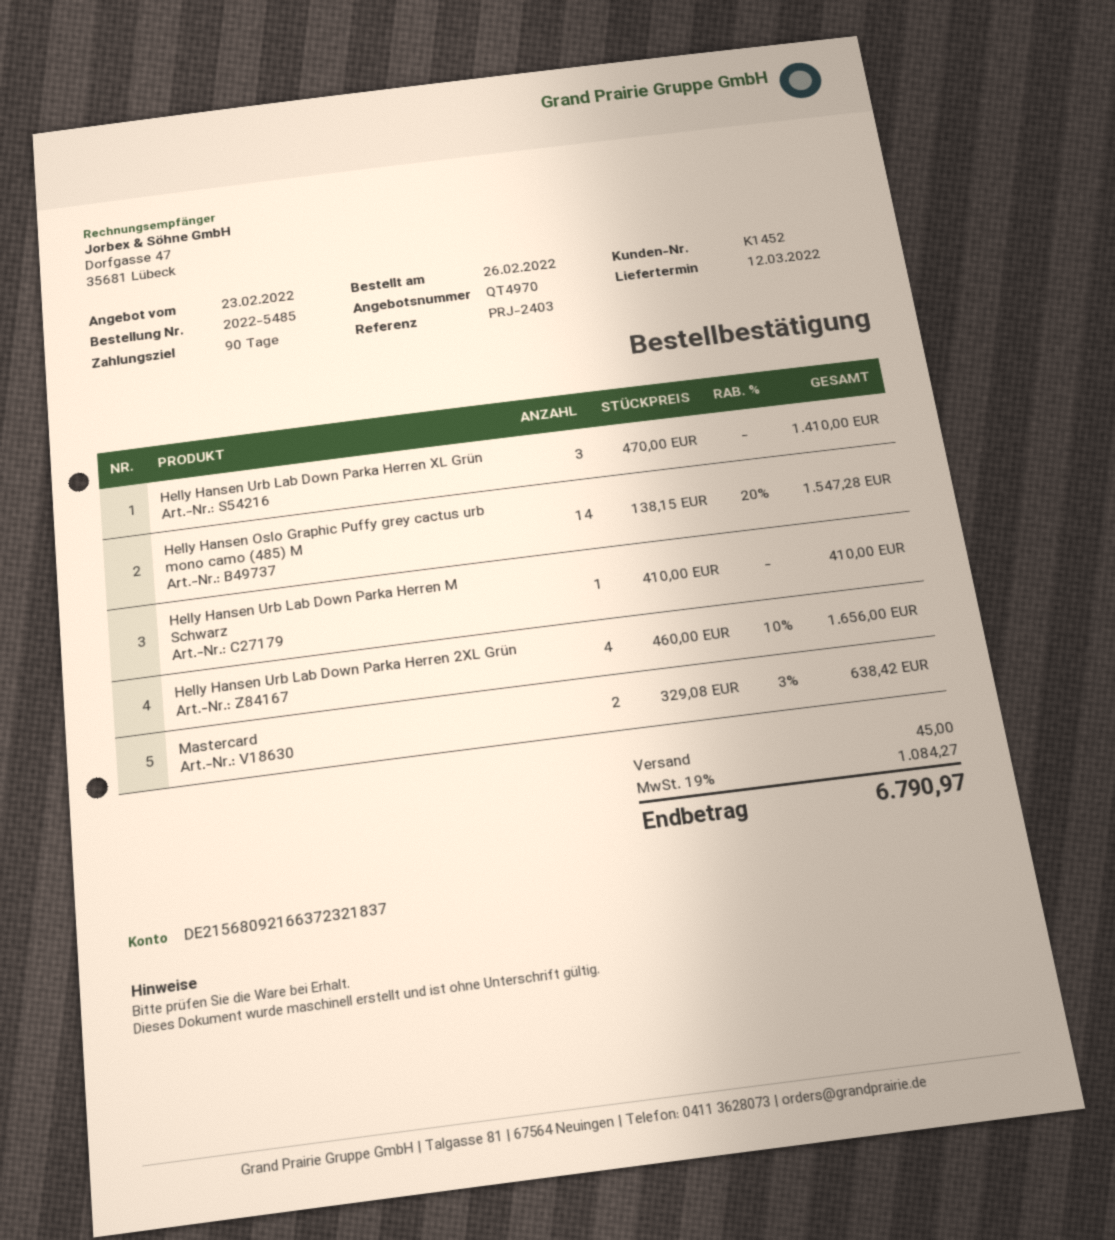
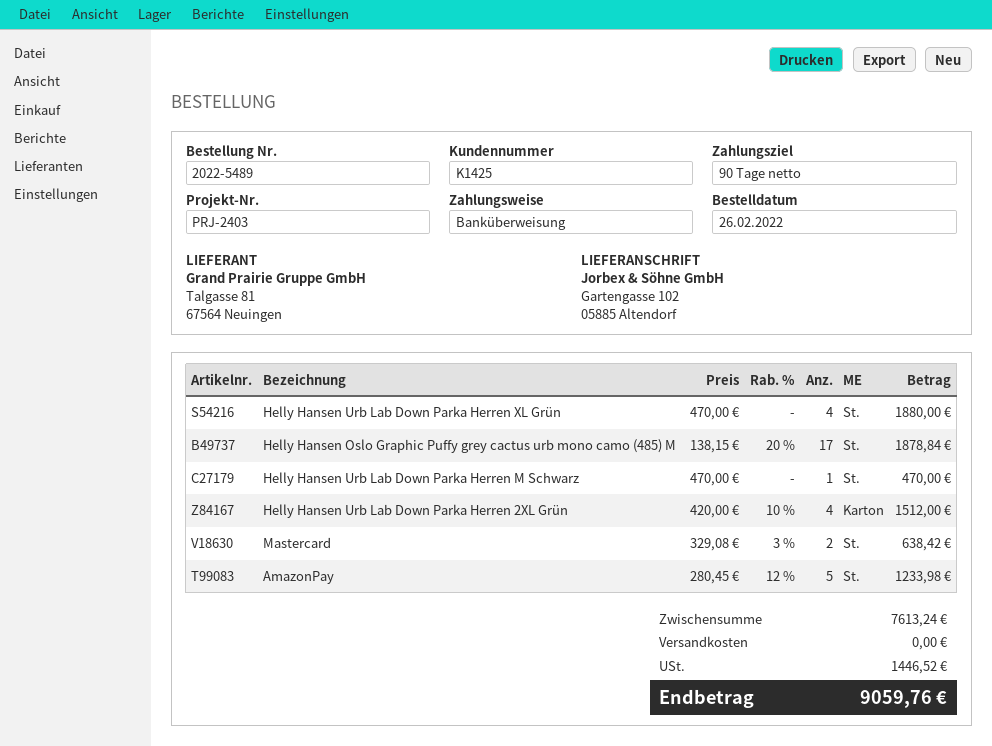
order number: 2022-5485 -> 2022-5489
customer number: K1452 -> K1425
Helly Hansen Urb Lab Down Parka Herren XL Grün: 3 x 470.00 = 1410.00 -> 4 x 470.00 = 1880.00
Helly Hansen Oslo Graphic Puffy grey cactus urb mono camo (485) M: 14 x 138.15 - 20% = 1547.28 -> 17 x 138.15 - 20% = 1878.84
Helly Hansen Urb Lab Down Parka Herren M Schwarz: 1 x 410.00 = 410.00 -> 1 x 470.00 = 470.00
Helly Hansen Urb Lab Down Parka Herren 2XL Grün: 4 x 460.00 - 10% = 1656.00 -> 4 x 420.00 - 10% = 1512.00
AmazonPay: none -> 5 x 280.45 - 12% = 1233.98
shipping: 45.00 -> 0.00
tax: 1084.27 -> 1446.52
total: 6790.97 -> 9059.76

